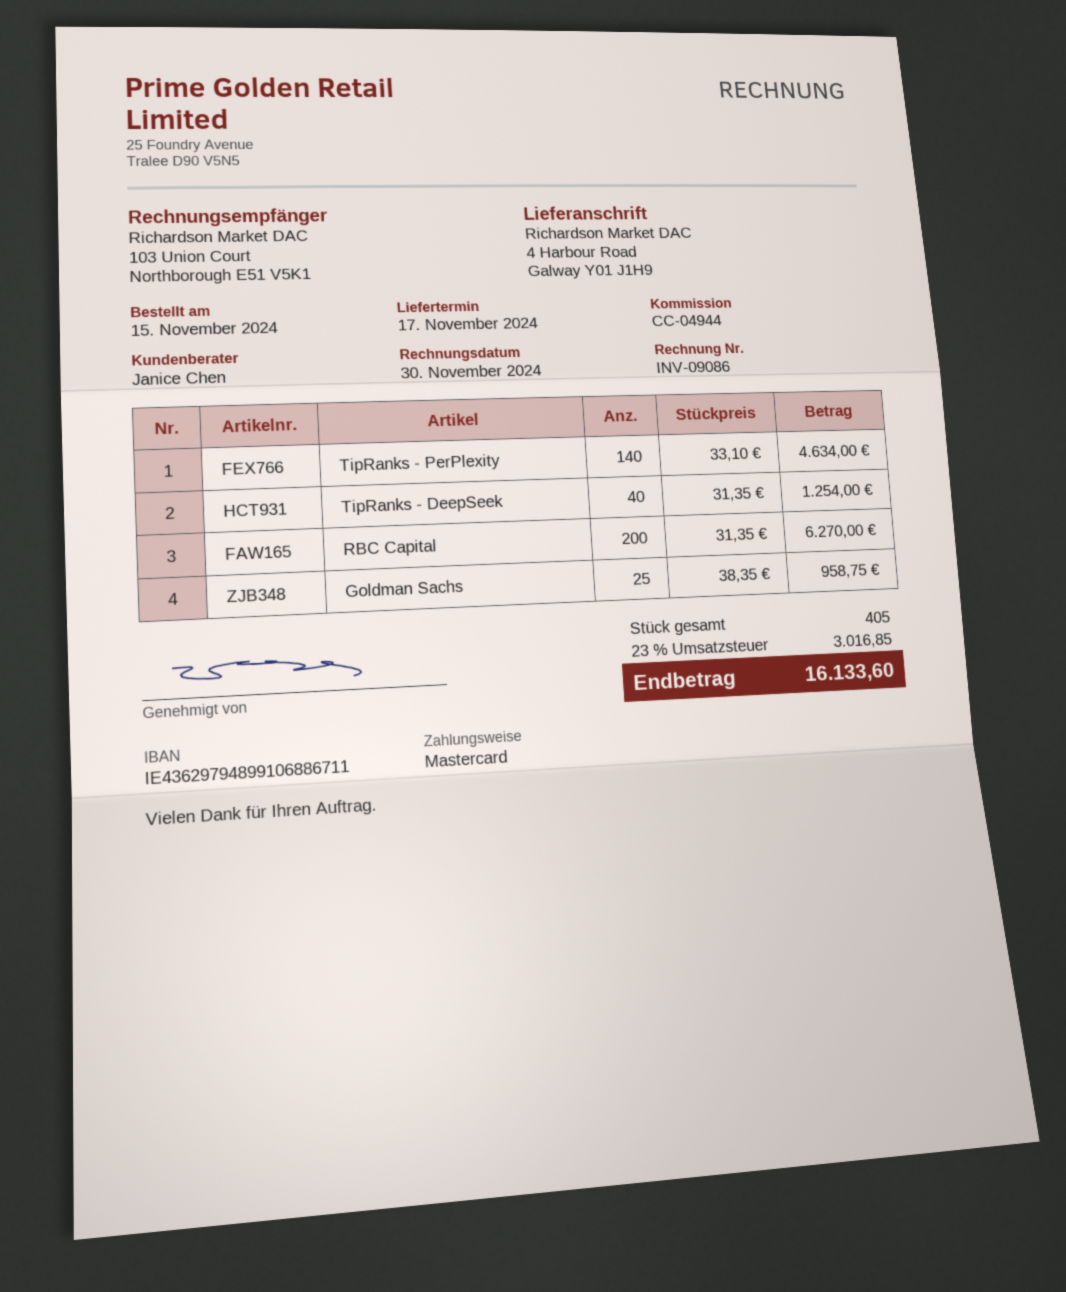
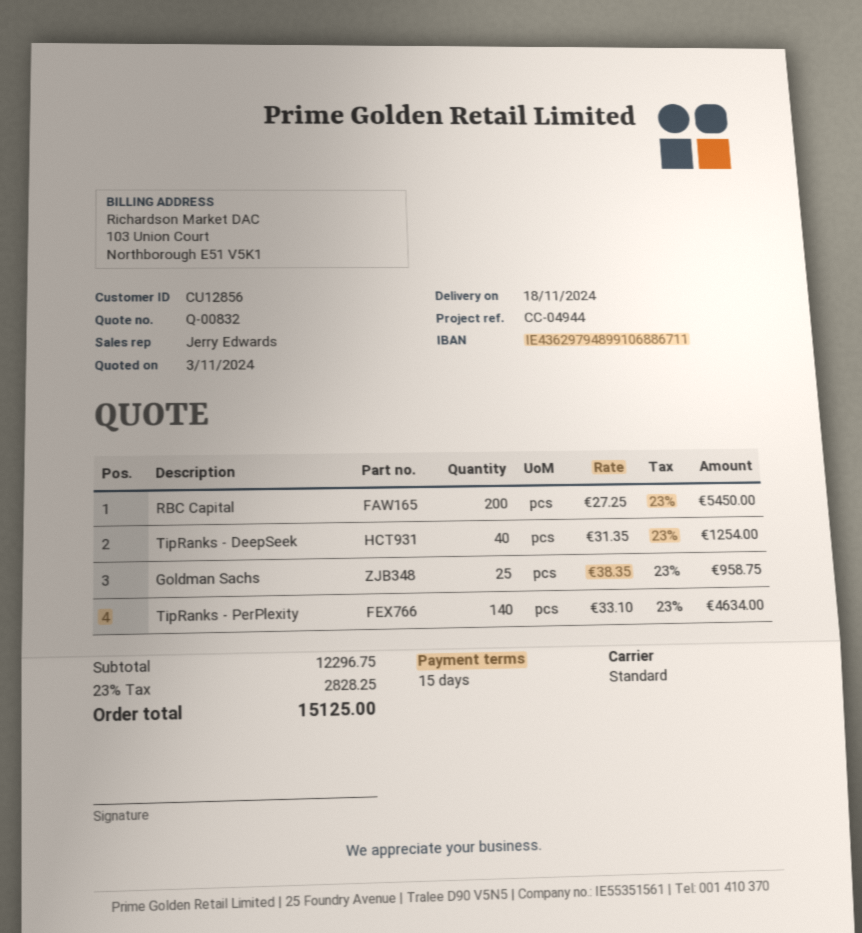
delivery date: 2024-11-17 -> 2024-11-18
sales rep: Janice Chen -> Jerry Edwards
RBC Capital: 200 x 31.35 = 6270.00 -> 200 x 27.25 = 5450.00
tax: 23% = 3016.85 -> 23% = 2828.25
total: 16133.60 -> 15125.00

